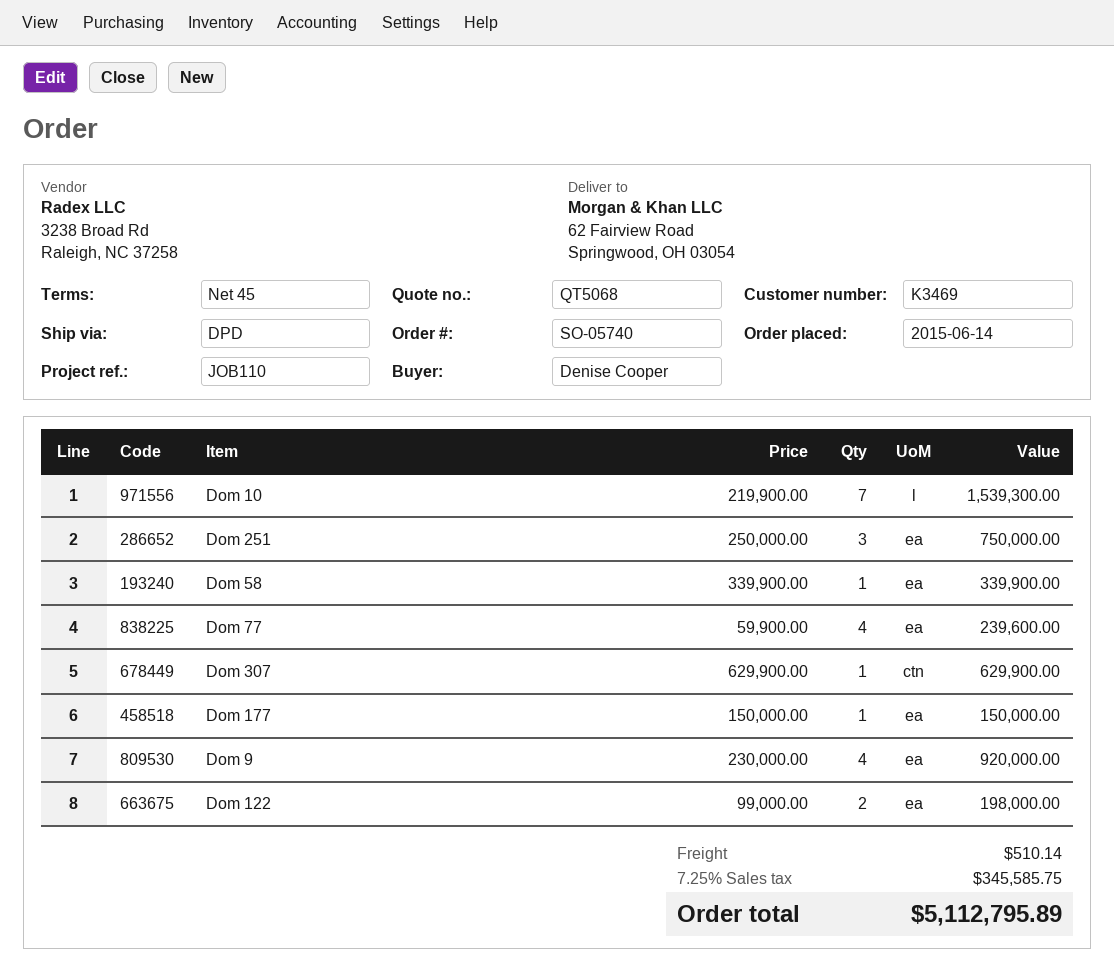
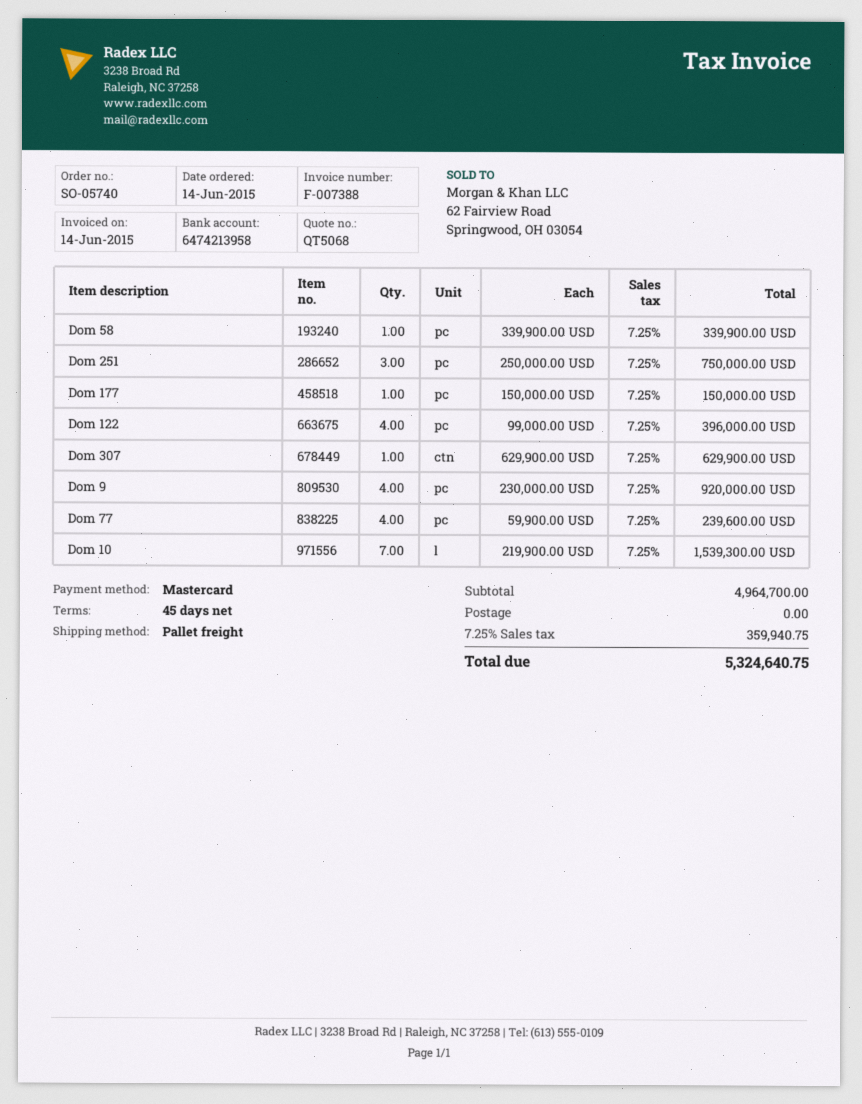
shipping method: DPD -> pallet freight
Dom 122: 2 x 99000.00 = 198000.00 -> 4 x 99000.00 = 396000.00
shipping: 510.14 -> 0.00
tax: 7.25% = 345585.75 -> 7.25% = 359940.75
total: 5112795.89 -> 5324640.75

